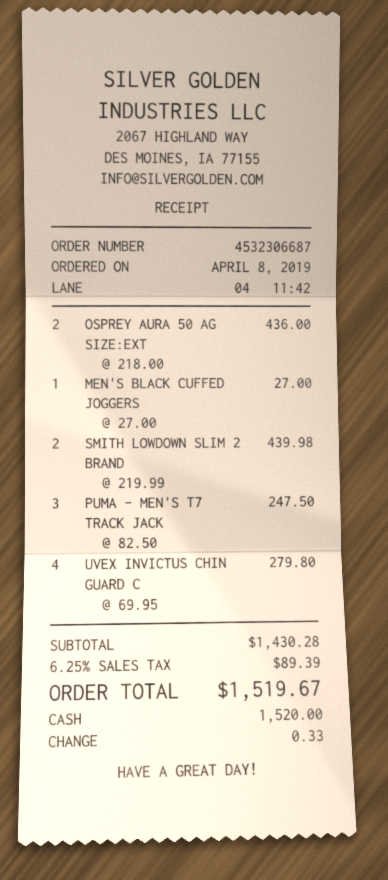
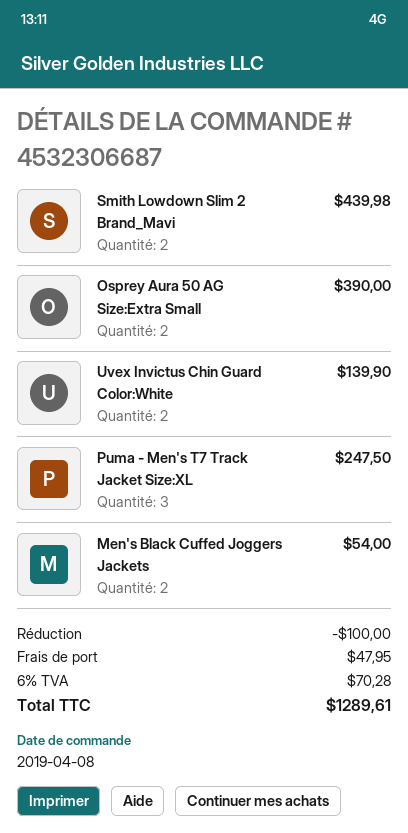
OSPREY AURA 50 AG SIZE:EXT: 2 for 436.00 -> 2 for 390.00
MEN'S BLACK CUFFED JOGGERS: 1 for 27.00 -> 2 for 54.00
UVEX INVICTUS CHIN GUARD C: 4 for 279.80 -> 2 for 139.90
discount: none -> 100.00
shipping: none -> 47.95
tax: 6.25% = 89.39 -> 6% = 70.28
total: 1519.67 -> 1289.61

